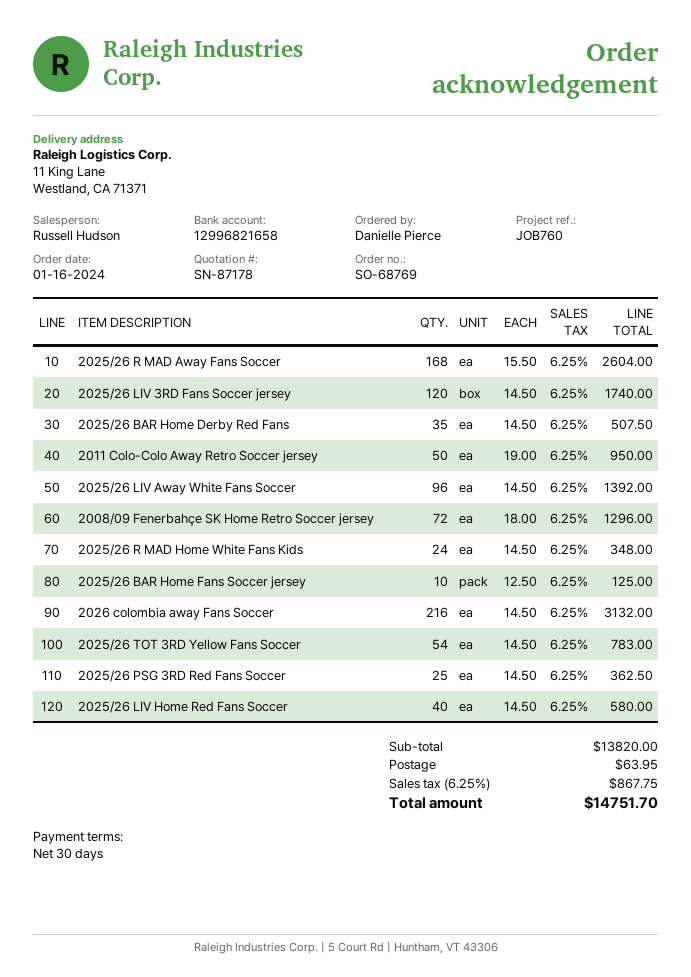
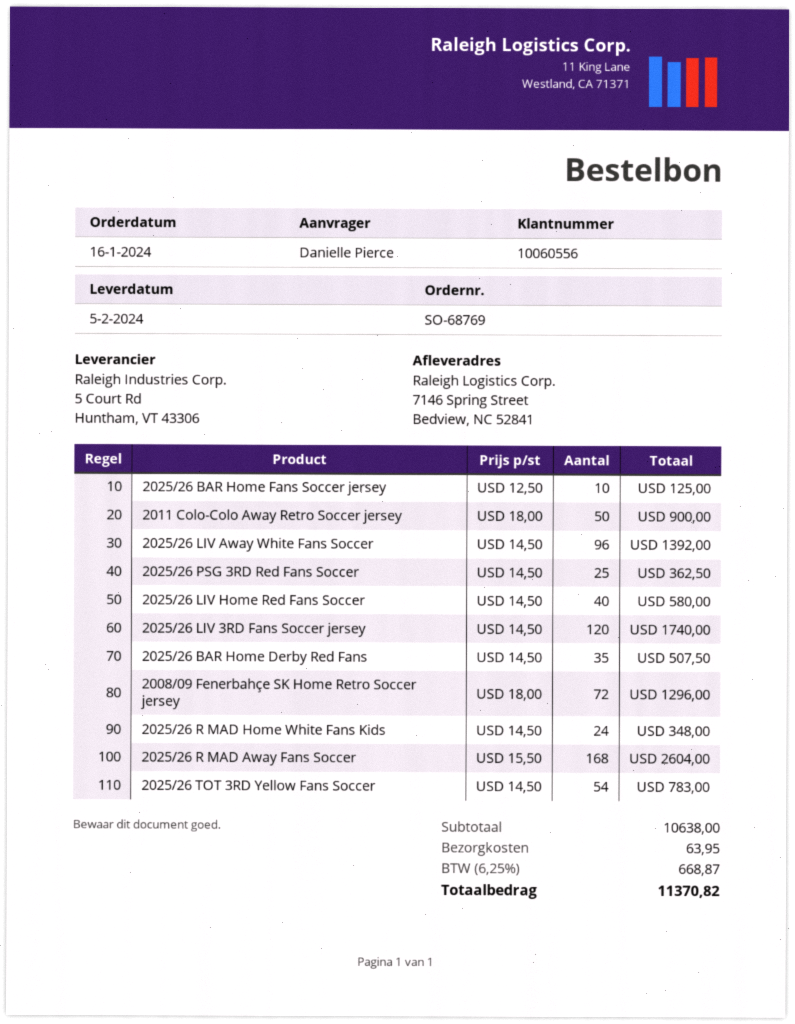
ship to: 11 King Lane, Westland, CA 71371 -> 7146 Spring Street, Bedview, NC 52841
2011 Colo-Colo Away Retro Soccer jersey: 50 x 19.00 = 950.00 -> 50 x 18.00 = 900.00
2026 colombia away Fans Soccer: 216 x 14.50 = 3132.00 -> none
subtotal: 13820.00 -> 10638.00
tax: 6.25% = 867.75 -> 6.25% = 668.87
total: 14751.70 -> 11370.82

